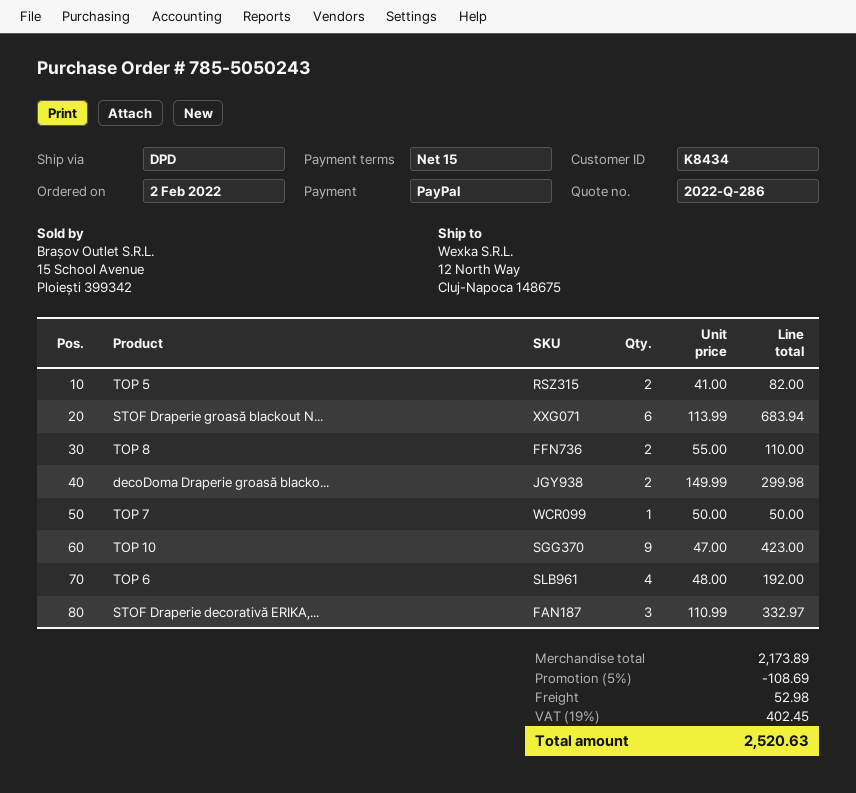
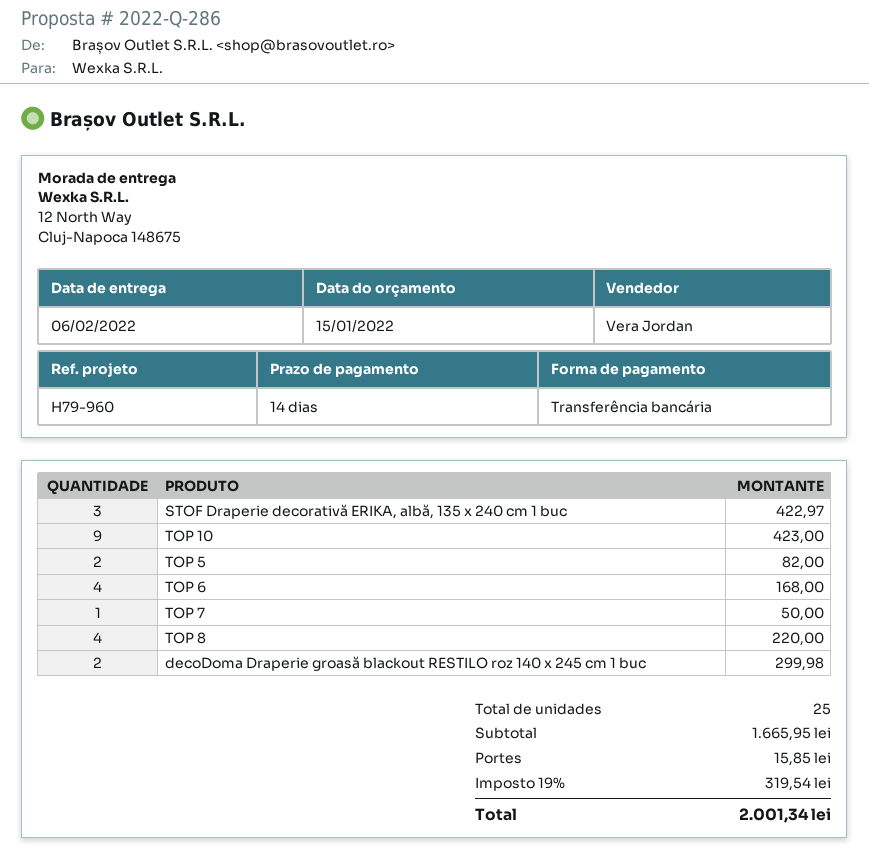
payment terms: 15 days -> 14 days
payment method: PayPal -> bank transfer
STOF Draperie groasă blackout N...: 6 for 683.94 -> none
TOP 8: 2 for 110.00 -> 4 for 220.00
TOP 6: 4 for 192.00 -> 4 for 168.00
STOF Draperie decorativă ERIKA,...: 3 for 332.97 -> 3 for 422.97
subtotal: 2173.89 -> 1665.95
discount: 5% = 108.69 -> none
shipping: 52.98 -> 15.85
tax: 19% = 402.45 -> 19% = 319.54
total: 2520.63 -> 2001.34

